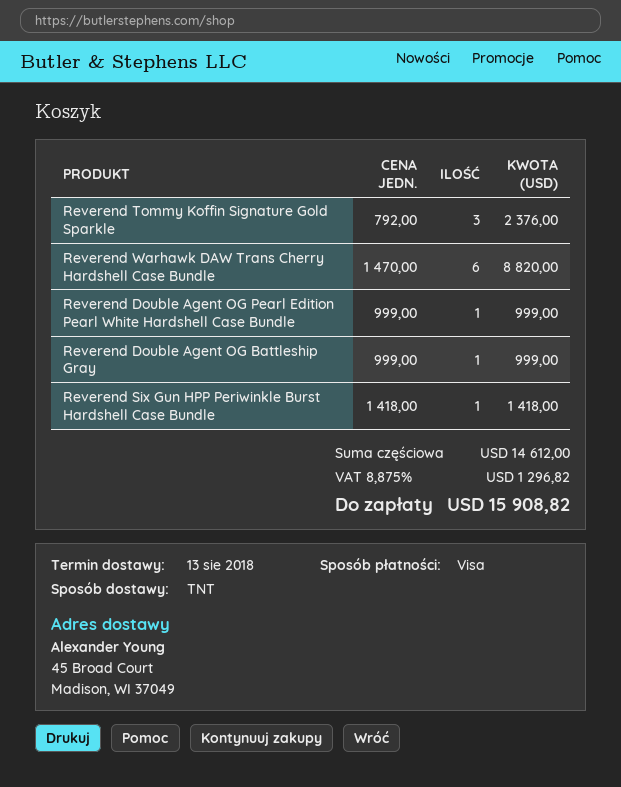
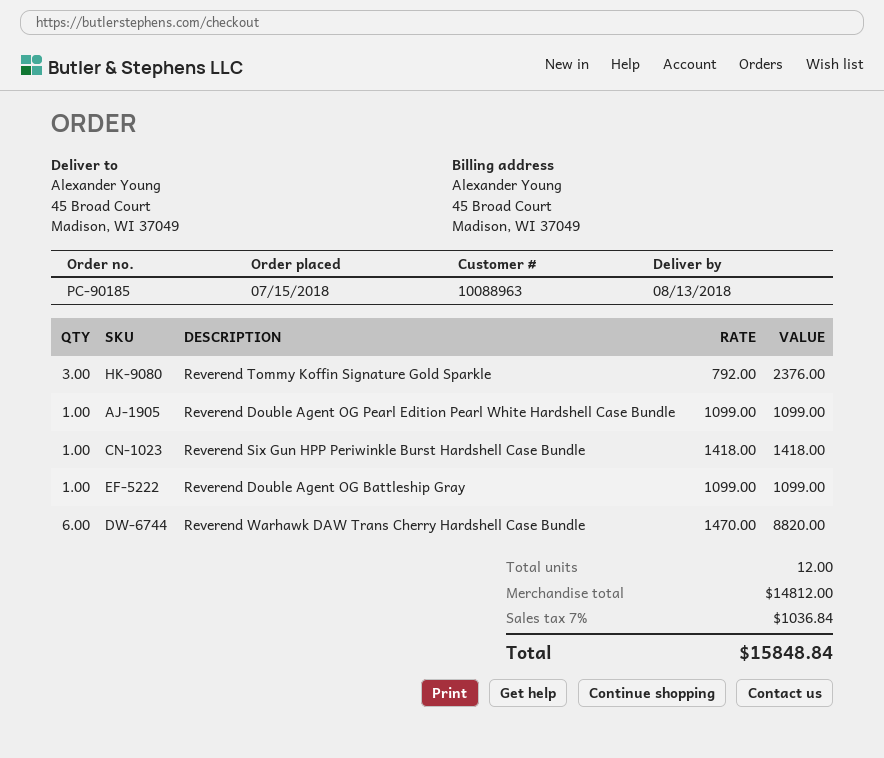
Reverend Double Agent OG Pearl Edition Pearl White Hardshell Case Bundle: 1 x 999.00 = 999.00 -> 1 x 1099.00 = 1099.00
Reverend Double Agent OG Battleship Gray: 1 x 999.00 = 999.00 -> 1 x 1099.00 = 1099.00
subtotal: 14612.00 -> 14812.00
tax: 8.875% = 1296.82 -> 7% = 1036.84
total: 15908.82 -> 15848.84

